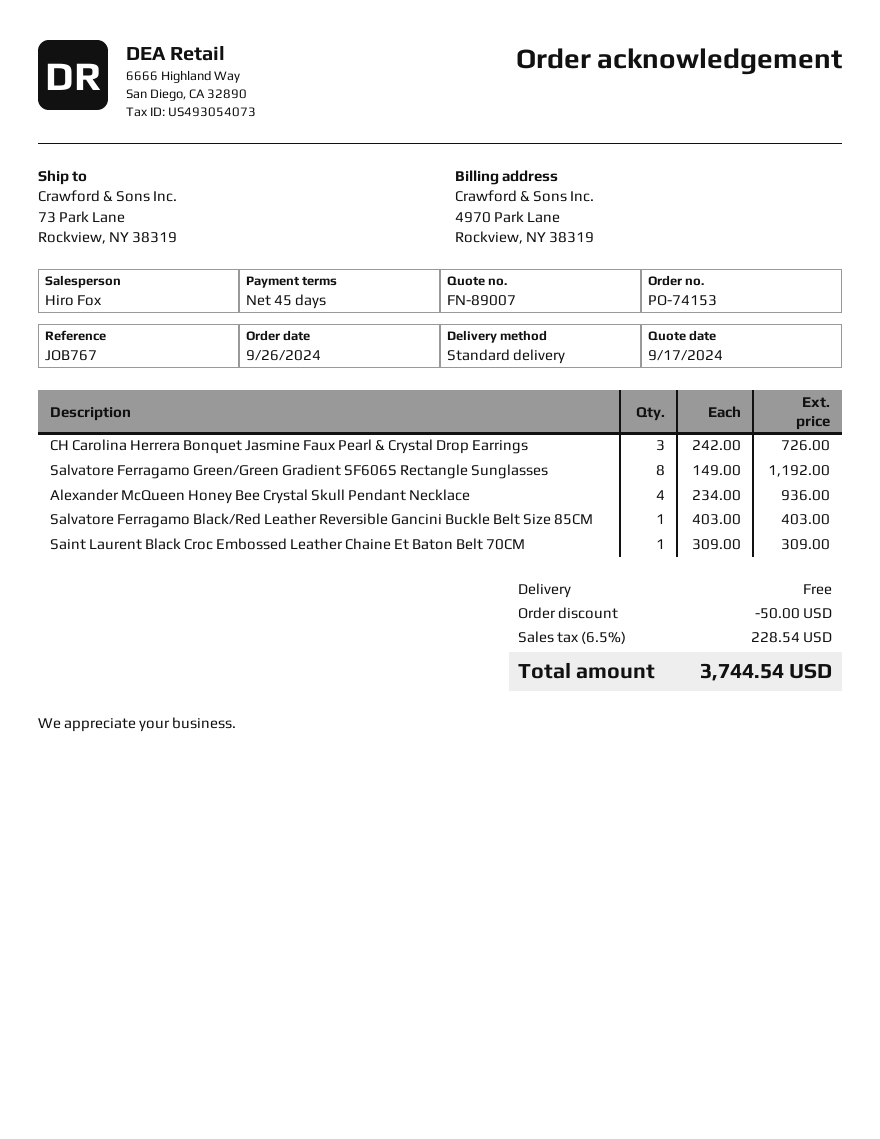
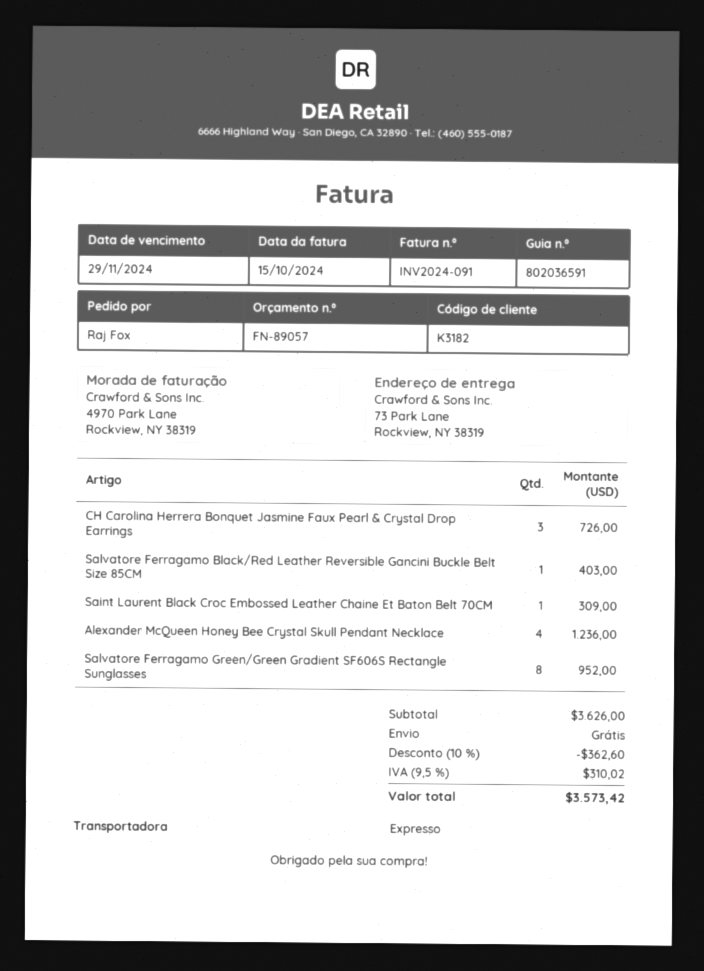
quote number: FN-89007 -> FN-89057
shipping method: standard -> express
Salvatore Ferragamo Green/Green Gradient SF606S Rectangle Sunglasses: 8 for 1192.00 -> 8 for 952.00
Alexander McQueen Honey Bee Crystal Skull Pendant Necklace: 4 for 936.00 -> 4 for 1236.00
discount: 50.00 -> 362.60
tax: 6.5% = 228.54 -> 9.5% = 310.02
total: 3744.54 -> 3573.42

